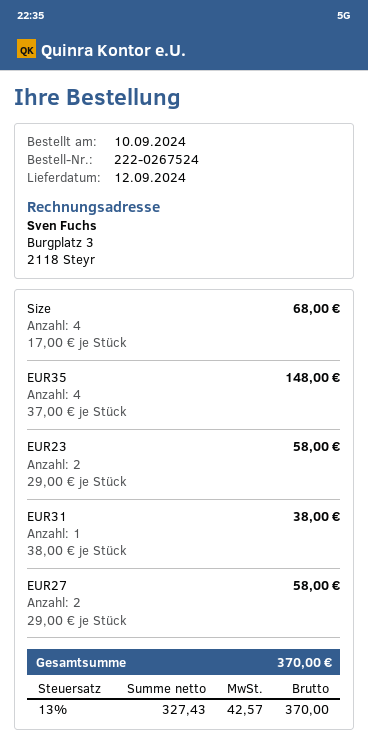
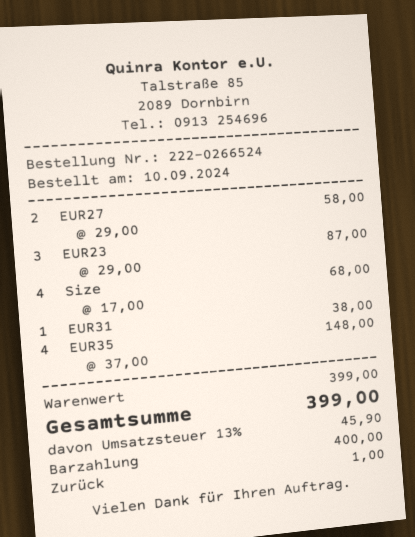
order number: 222-0267524 -> 222-0266524
EUR23: 2 x 29.00 = 58.00 -> 3 x 29.00 = 87.00
tax: 13% = 42.57 -> 13% = 45.90
total: 370.00 -> 399.00

